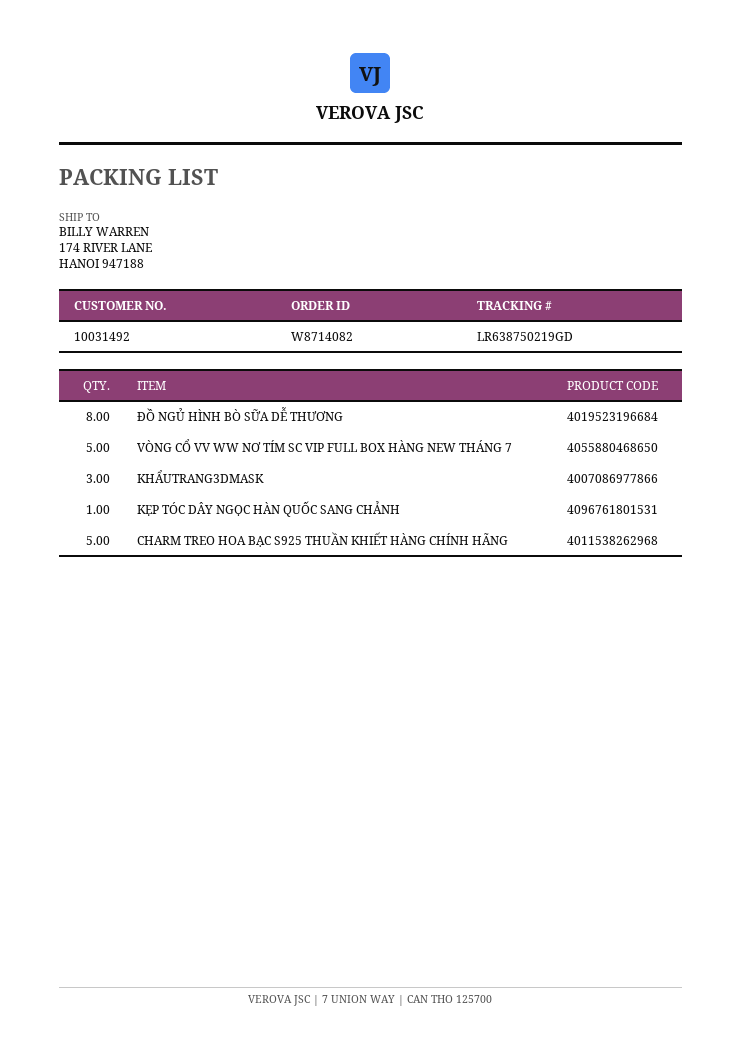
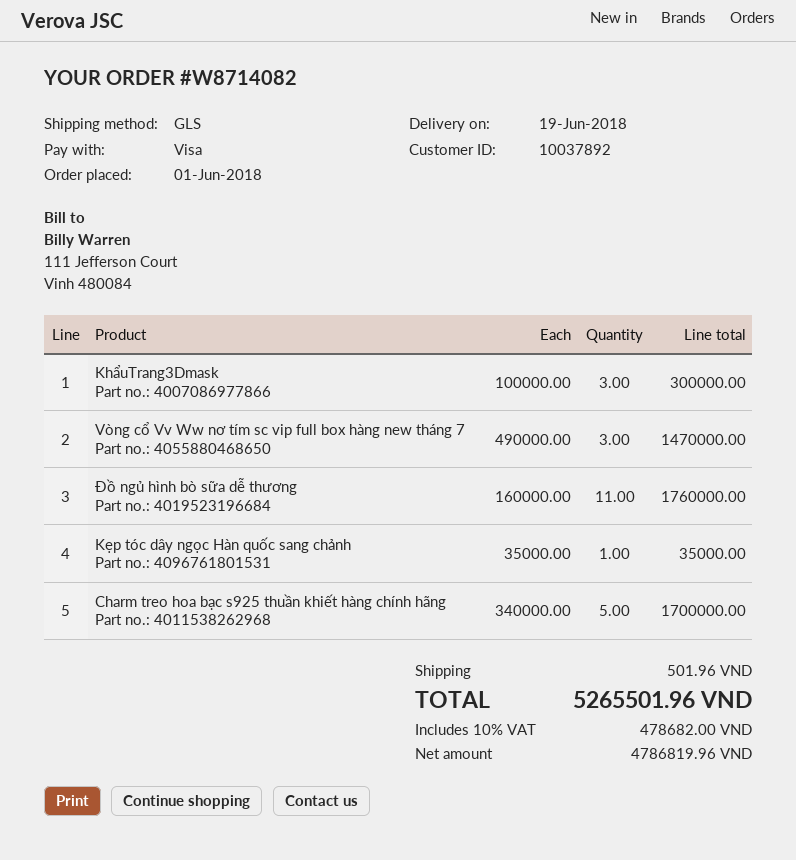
customer number: 10031492 -> 10037892
ĐỒ NGỦ HÌNH BÒ SỮA DỄ THƯƠNG: 8 -> 11
VÒNG CỔ VV WW NƠ TÍM SC VIP FULL BOX HÀNG NEW THÁNG 7: 5 -> 3

